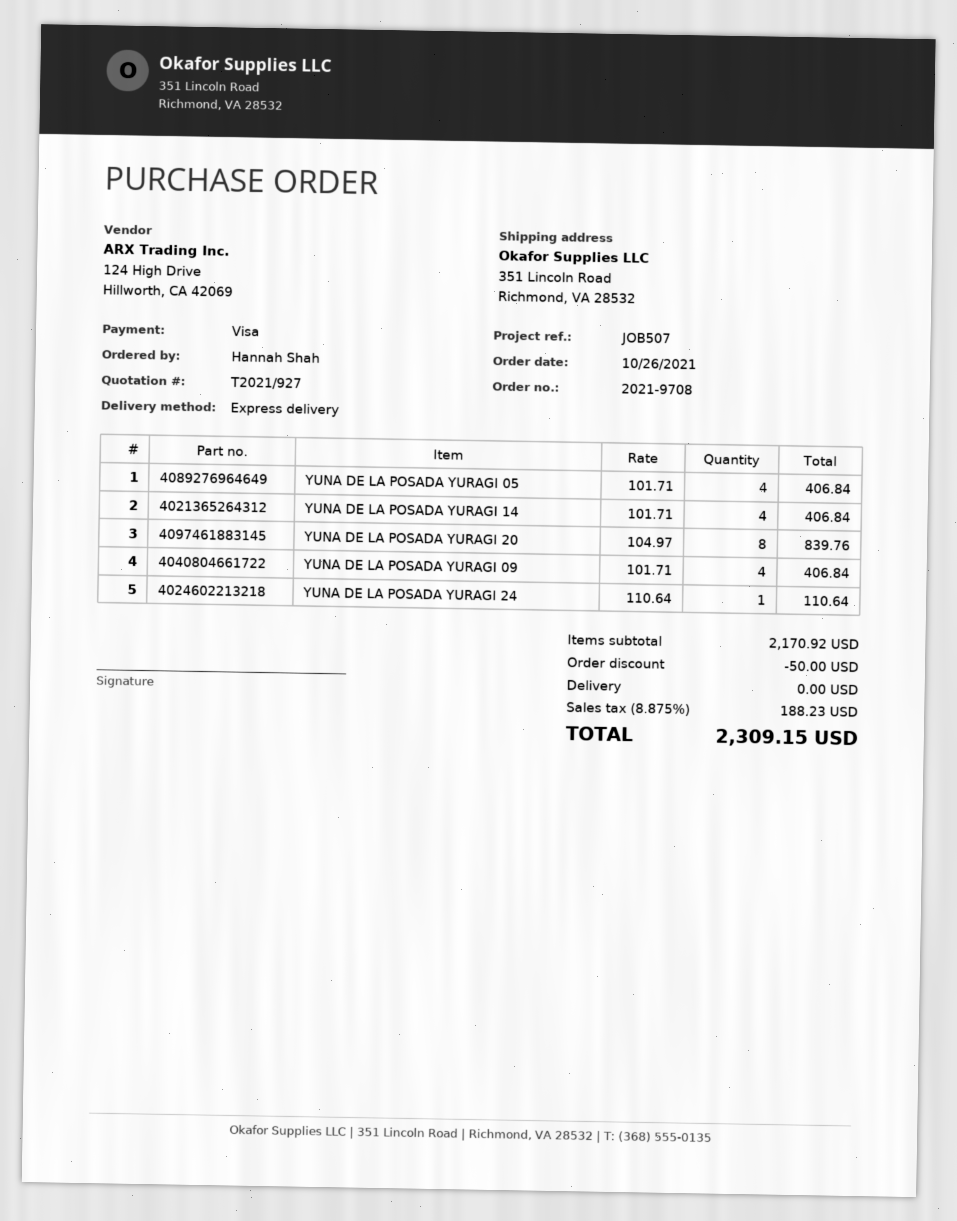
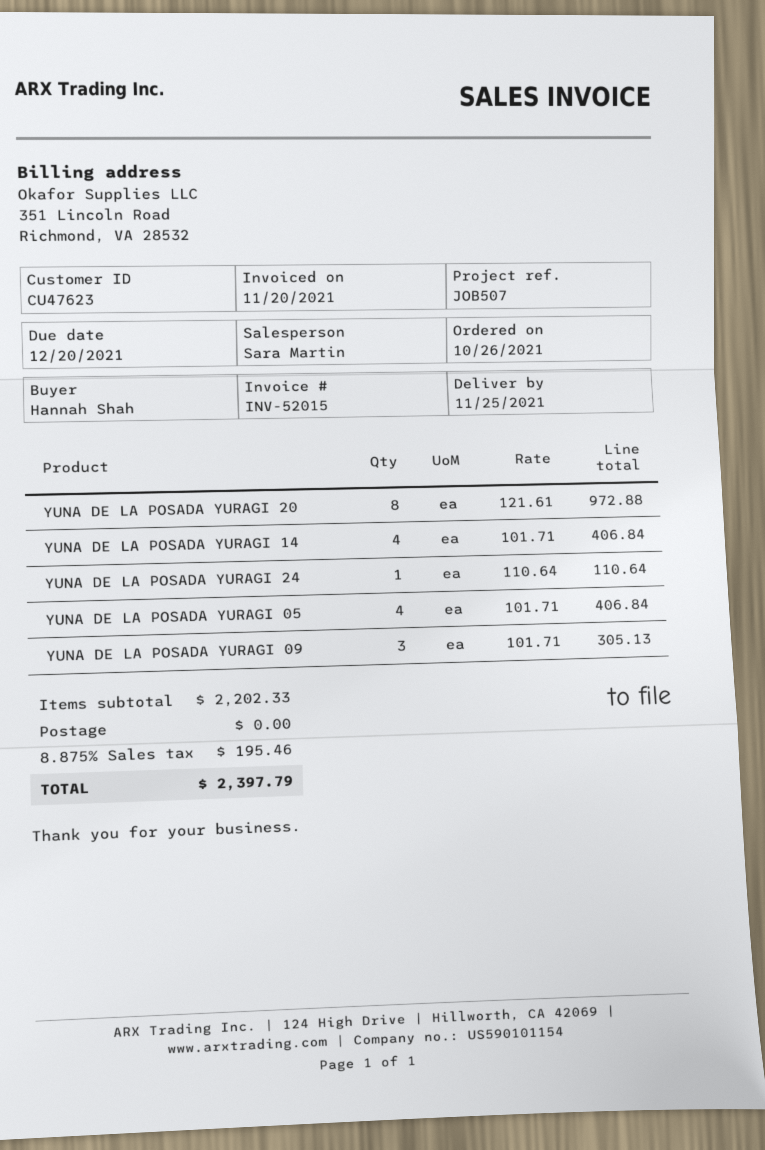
YUNA DE LA POSADA YURAGI 20: 8 x 104.97 = 839.76 -> 8 x 121.61 = 972.88
YUNA DE LA POSADA YURAGI 09: 4 x 101.71 = 406.84 -> 3 x 101.71 = 305.13
subtotal: 2170.92 -> 2202.33
discount: 50.00 -> none
tax: 8.875% = 188.23 -> 8.875% = 195.46
total: 2309.15 -> 2397.79

